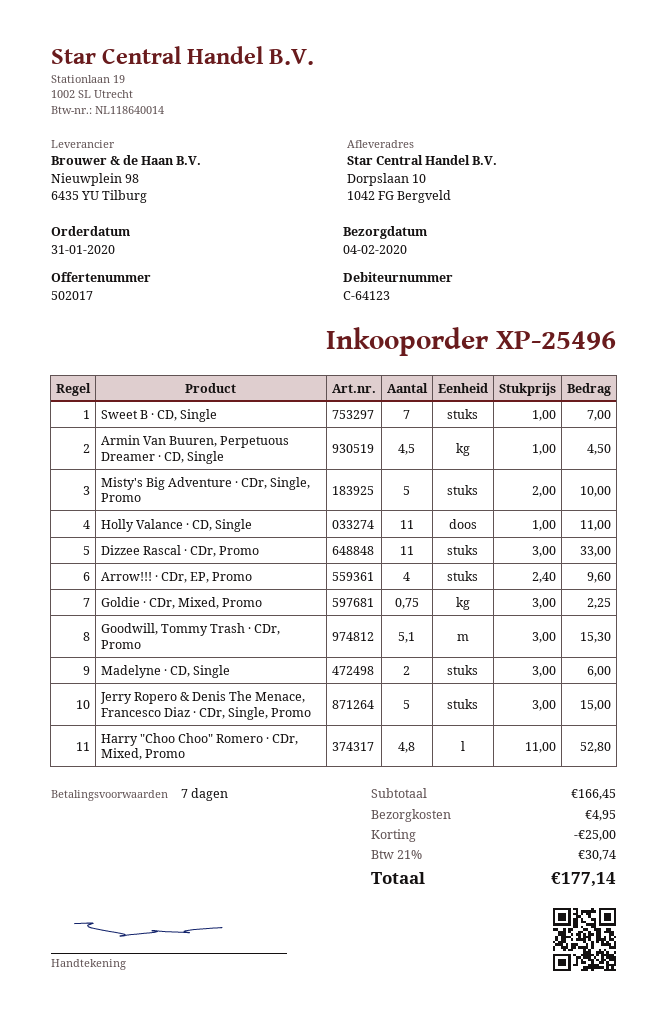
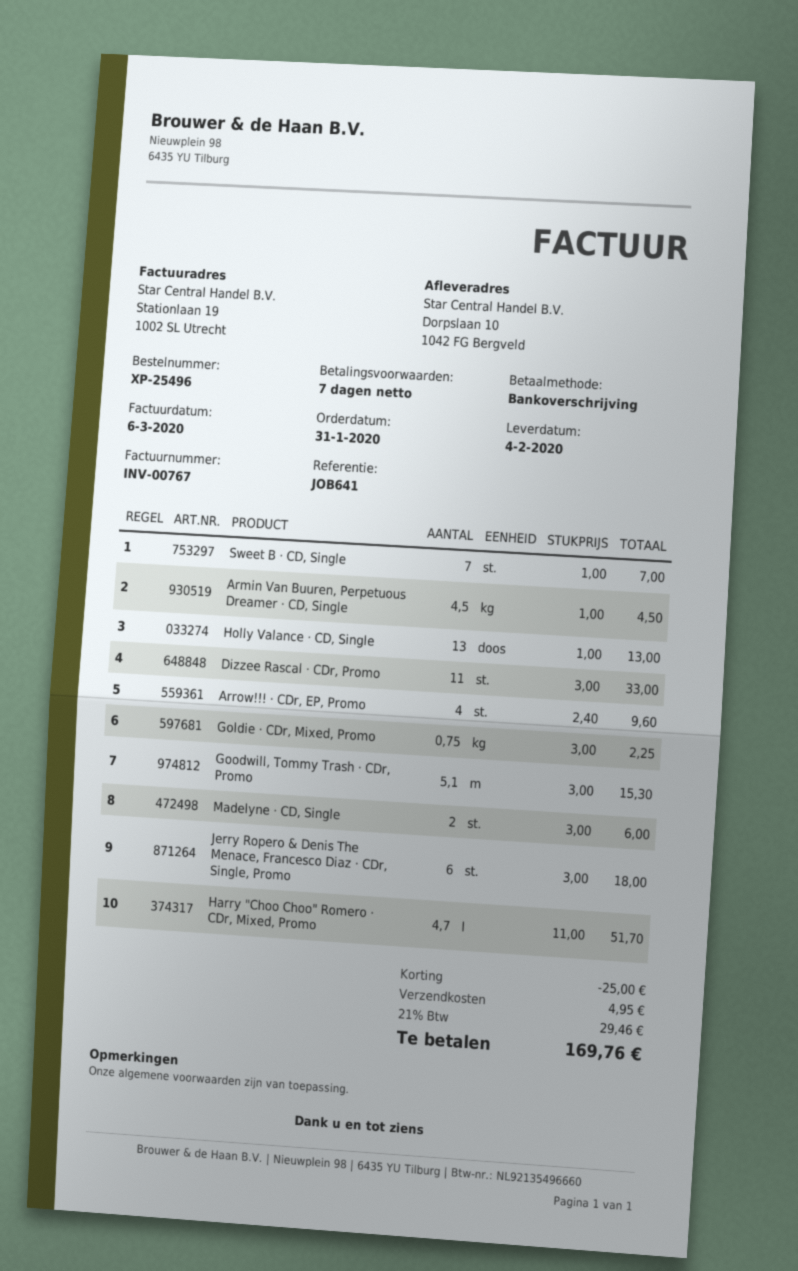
Misty's Big Adventure · CDr, Single, Promo: 5 x 2.00 = 10.00 -> none
Holly Valance · CD, Single: 11 x 1.00 = 11.00 -> 13 x 1.00 = 13.00
Jerry Ropero & Denis The Menace, Francesco Diaz · CDr, Single, Promo: 5 x 3.00 = 15.00 -> 6 x 3.00 = 18.00
Harry "Choo Choo" Romero · CDr, Mixed, Promo: 4.8 x 11.00 = 52.80 -> 4.7 x 11.00 = 51.70
tax: 21% = 30.74 -> 21% = 29.46
total: 177.14 -> 169.76

